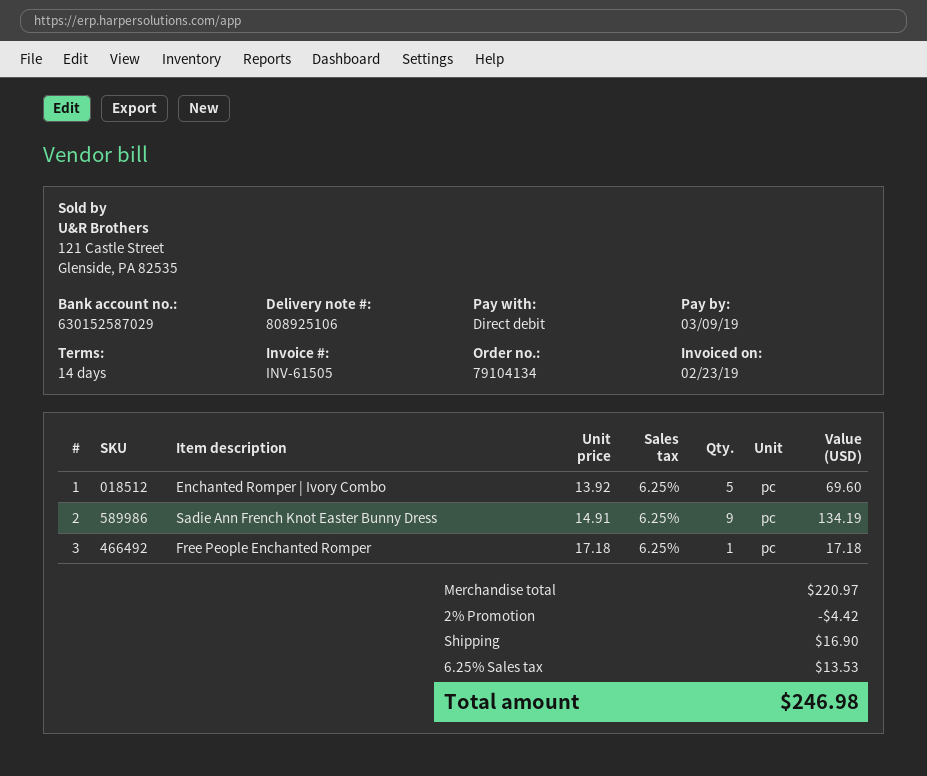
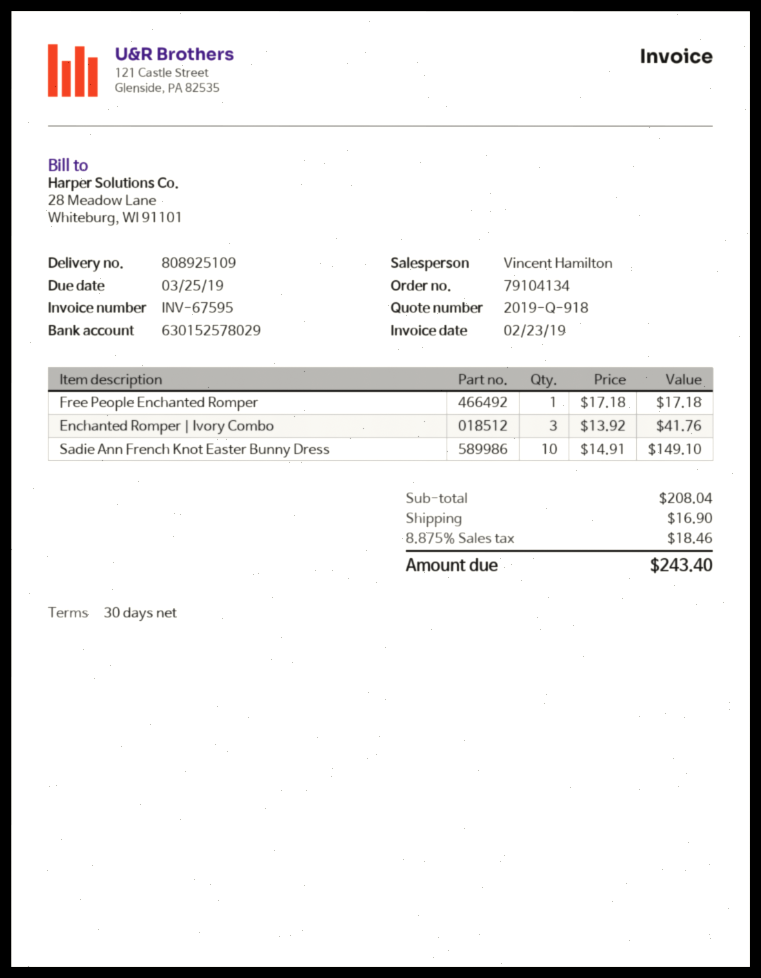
delivery note number: 808925106 -> 808925109
invoice number: INV-61505 -> INV-67595
payment terms: 14 days -> 30 days
due date: 2019-03-09 -> 2019-03-25
bank account: 630152587029 -> 630152578029
Enchanted Romper | Ivory Combo: 5 x 13.92 = 69.60 -> 3 x 13.92 = 41.76
Sadie Ann French Knot Easter Bunny Dress: 9 x 14.91 = 134.19 -> 10 x 14.91 = 149.10
subtotal: 220.97 -> 208.04
discount: 2% = 4.42 -> none
tax: 6.25% = 13.53 -> 8.875% = 18.46
total: 246.98 -> 243.40

